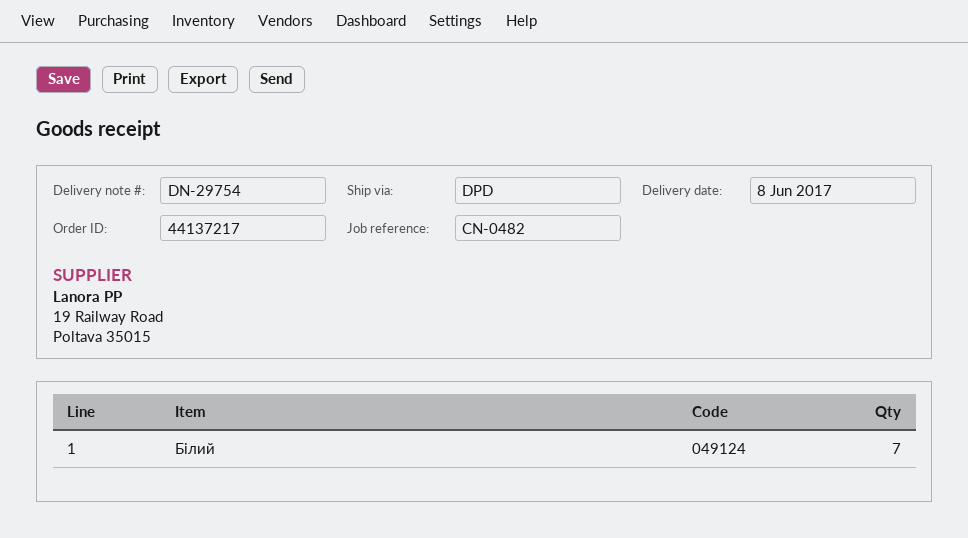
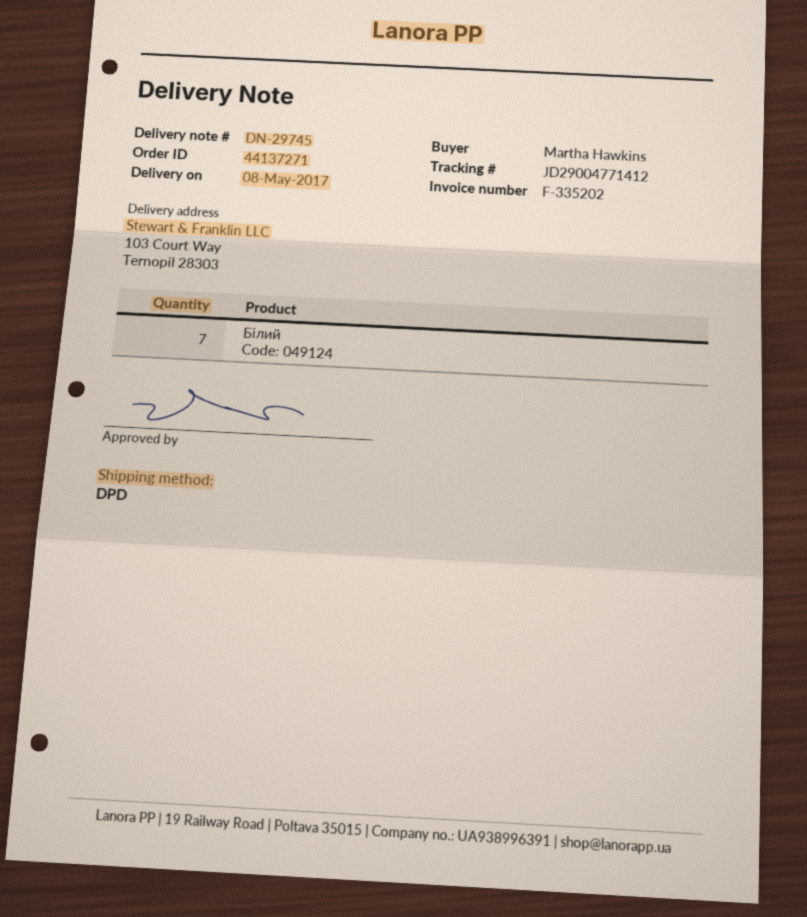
order number: 44137217 -> 44137271
delivery note number: DN-29754 -> DN-29745
delivery date: 2017-06-08 -> 2017-05-08

